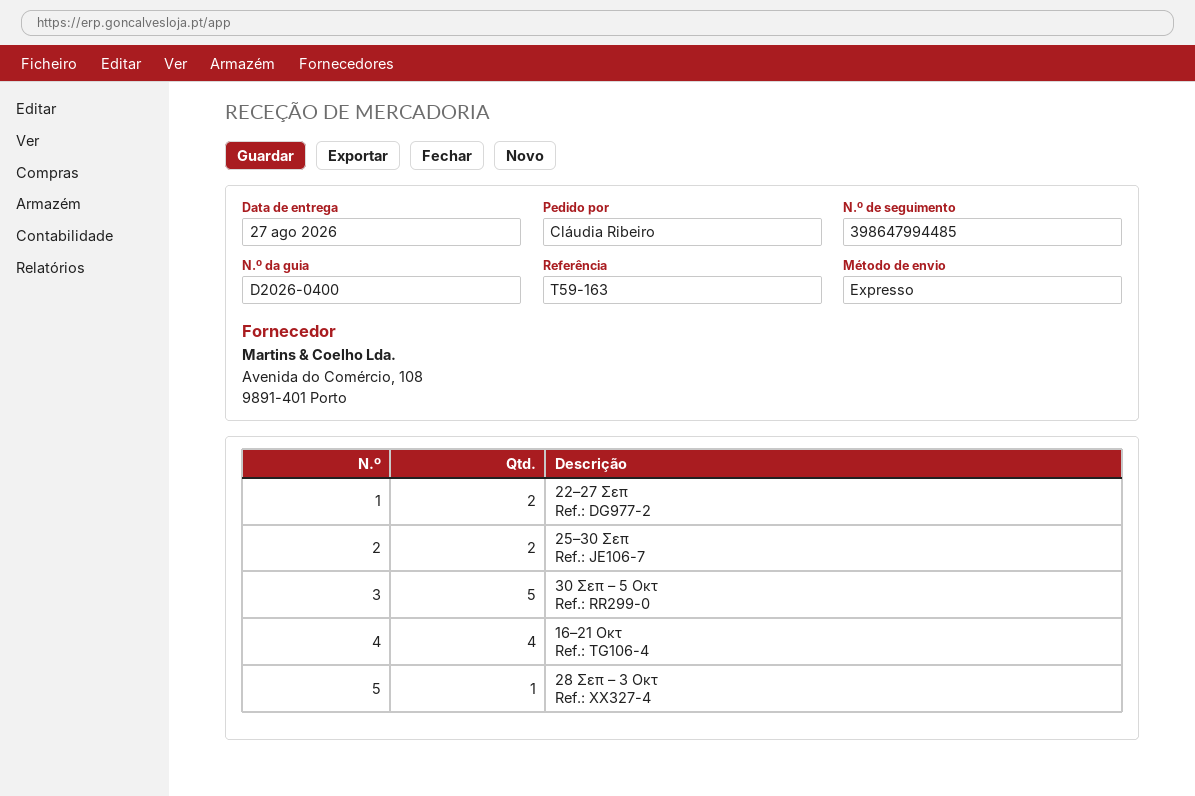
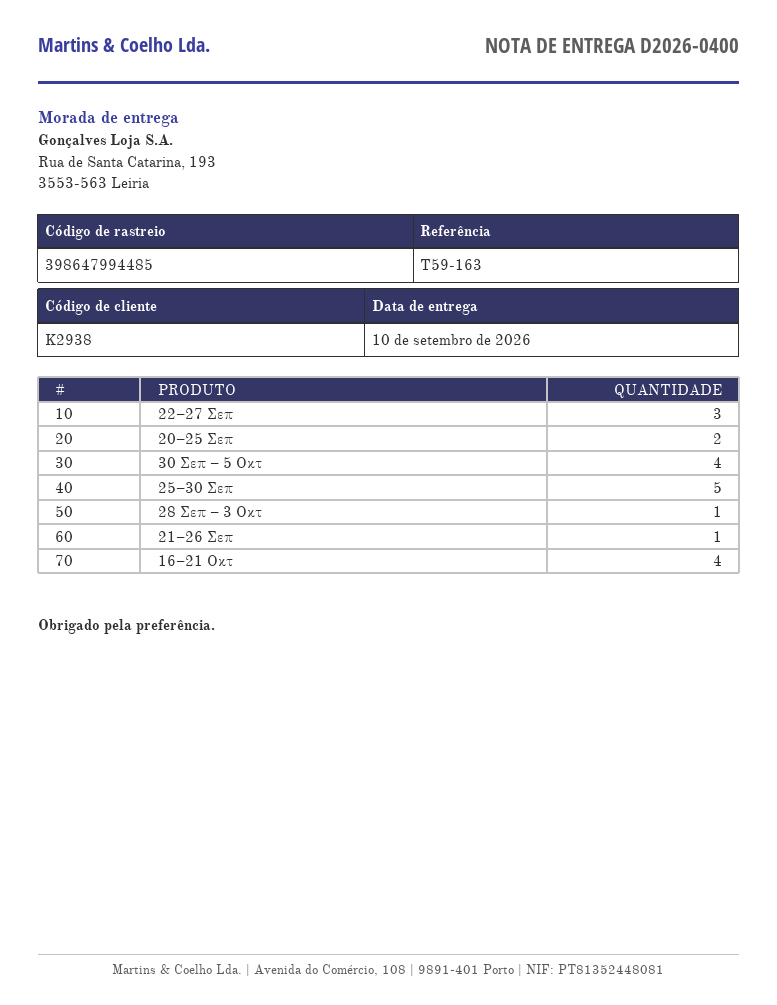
delivery date: 2026-08-27 -> 2026-09-10
22–27 Σεπ: 2 -> 3
25–30 Σεπ: 2 -> 5
30 Σεπ – 5 Οκτ: 5 -> 4
20–25 Σεπ: none -> 2
21–26 Σεπ: none -> 1

